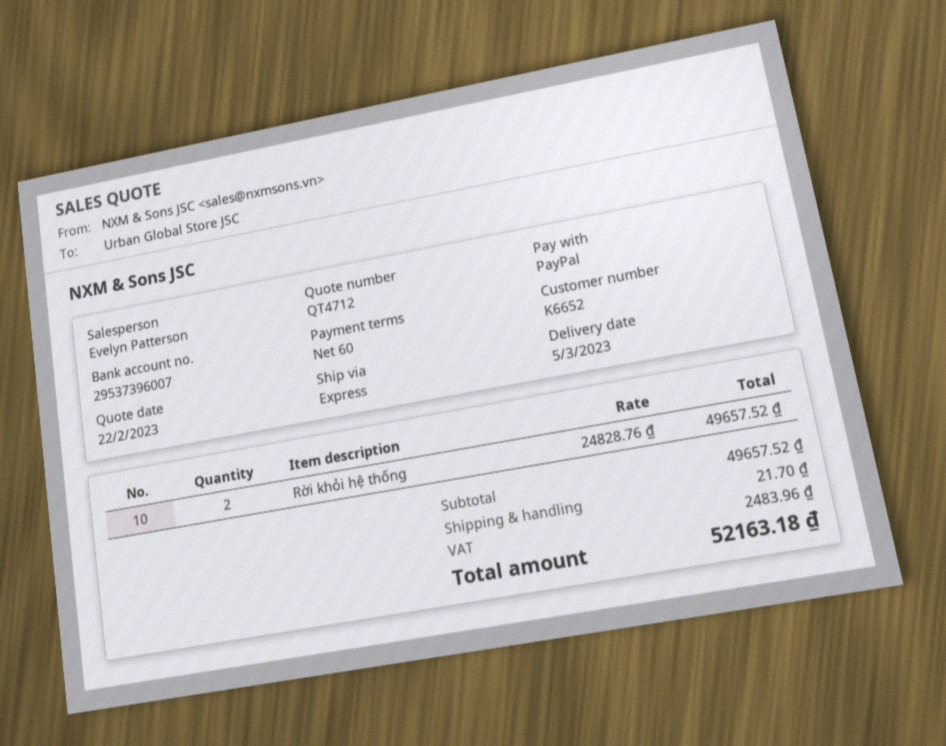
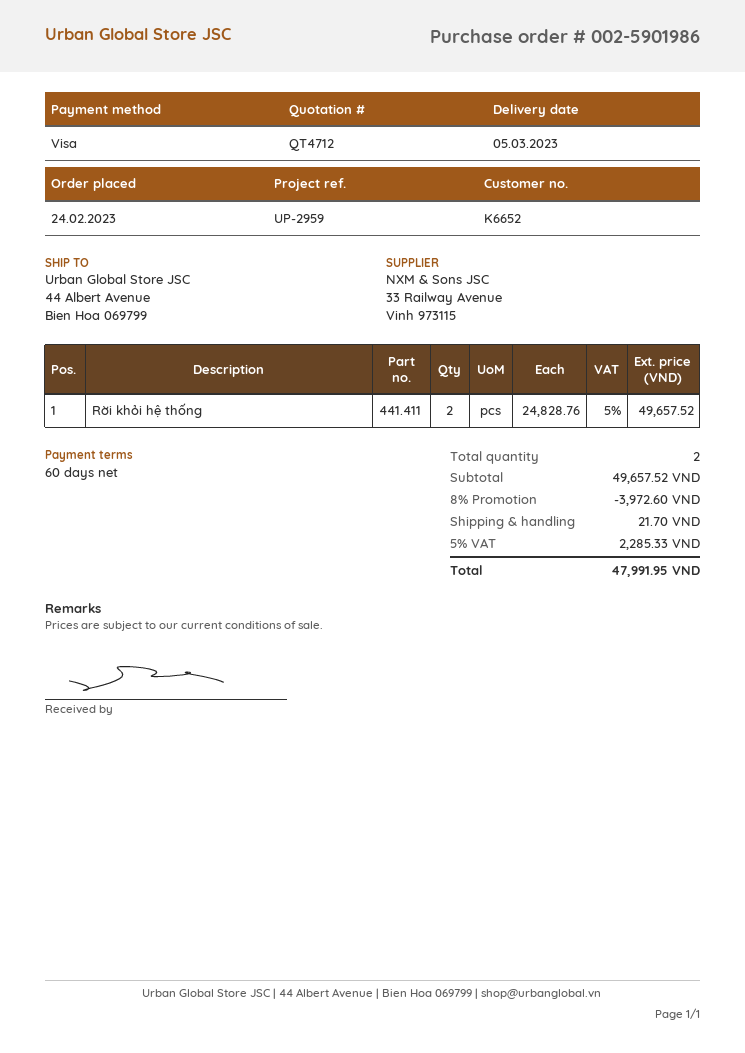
payment method: PayPal -> Visa
discount: none -> 8% = 3972.60
tax: 2483.96 -> 2285.33
total: 52163.18 -> 47991.95

